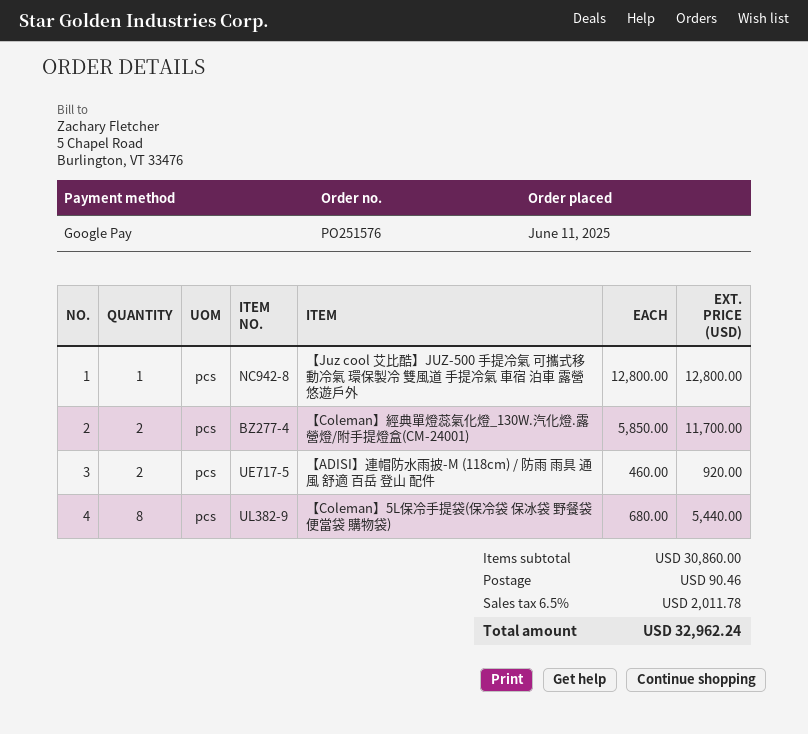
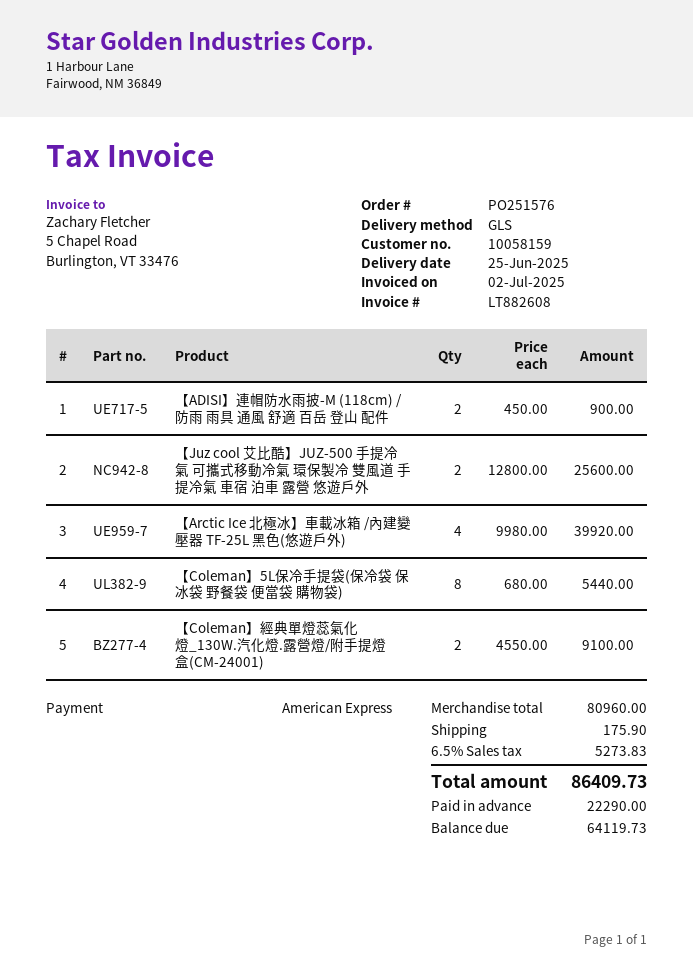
payment method: Google Pay -> American Express
【Juz cool 艾比酷】JUZ-500 手提冷氣 可攜式移動冷氣 環保製冷 雙風道 手提冷氣 車宿 泊車 露營 悠遊戶外: 1 x 12800.00 = 12800.00 -> 2 x 12800.00 = 25600.00
【Coleman】經典單燈蕊氣化燈_130W.汽化燈.露營燈/附手提燈盒(CM-24001): 2 x 5850.00 = 11700.00 -> 2 x 4550.00 = 9100.00
【ADISI】連帽防水雨披-M (118cm) / 防雨 雨具 通風 舒適 百岳 登山 配件: 2 x 460.00 = 920.00 -> 2 x 450.00 = 900.00
【Arctic Ice 北極冰】車載冰箱 /內建變壓器 TF-25L 黑色(悠遊戶外): none -> 4 x 9980.00 = 39920.00
subtotal: 30860.00 -> 80960.00
shipping: 90.46 -> 175.90
tax: 6.5% = 2011.78 -> 6.5% = 5273.83
total: 32962.24 -> 86409.73

